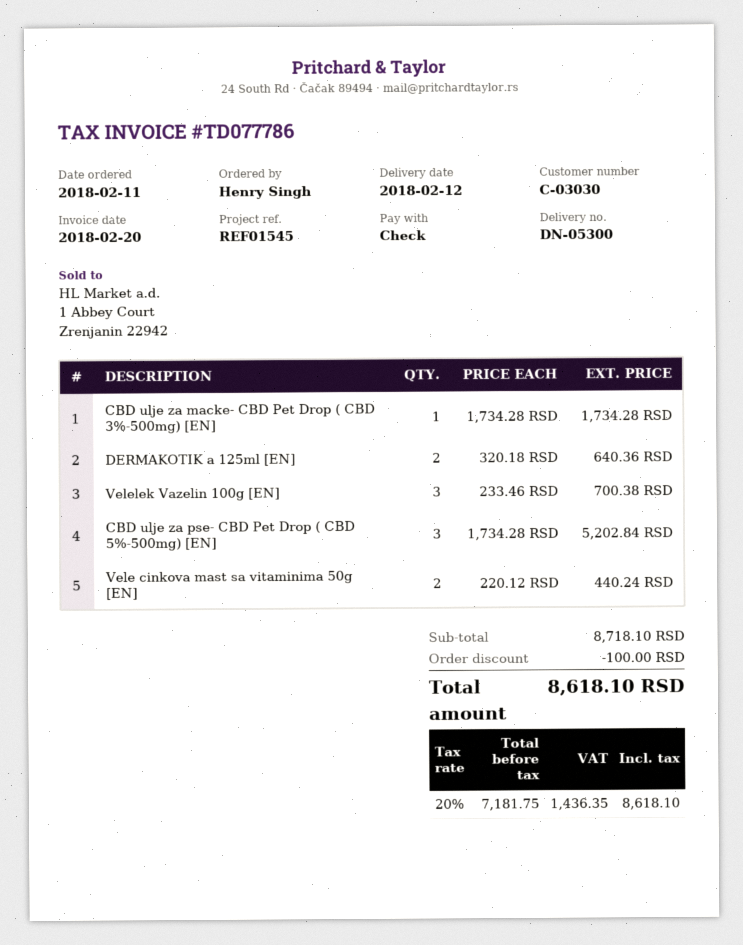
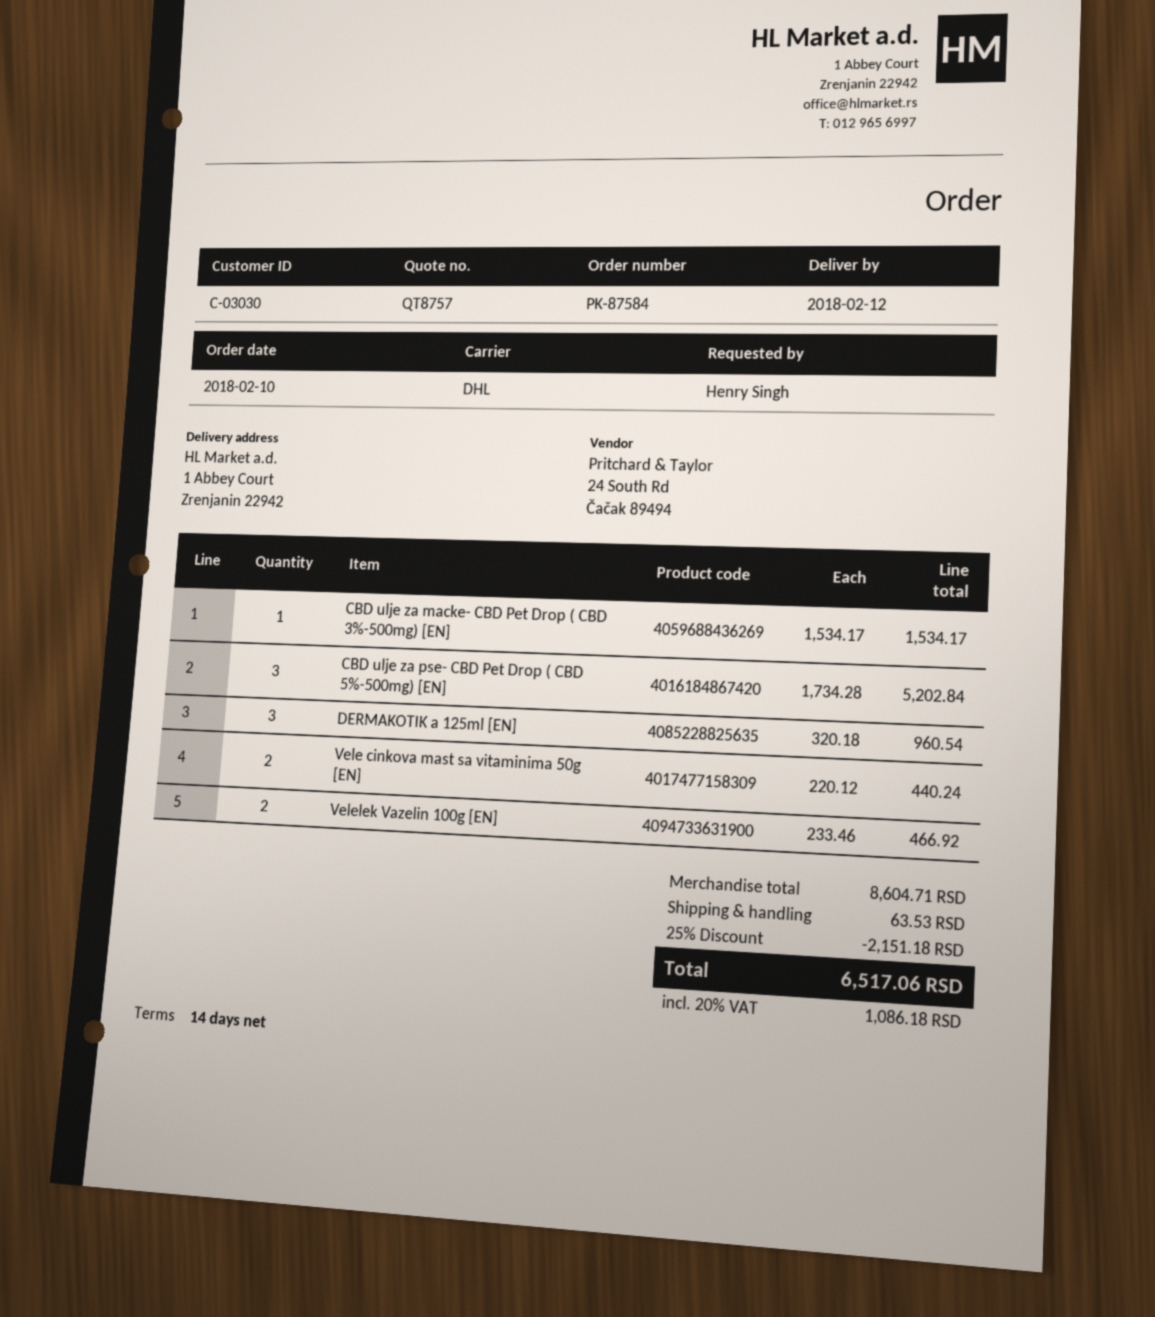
order date: 2018-02-11 -> 2018-02-10
CBD ulje za macke- CBD Pet Drop ( CBD 3%-500mg) [EN]: 1 x 1734.28 = 1734.28 -> 1 x 1534.17 = 1534.17
DERMAKOTIK a 125ml [EN]: 2 x 320.18 = 640.36 -> 3 x 320.18 = 960.54
Velelek Vazelin 100g [EN]: 3 x 233.46 = 700.38 -> 2 x 233.46 = 466.92
subtotal: 8718.10 -> 8604.71
discount: 100.00 -> 2151.18
shipping: none -> 63.53
tax: 20% = 1436.35 -> 20% = 1086.18
total: 8618.10 -> 6517.06

